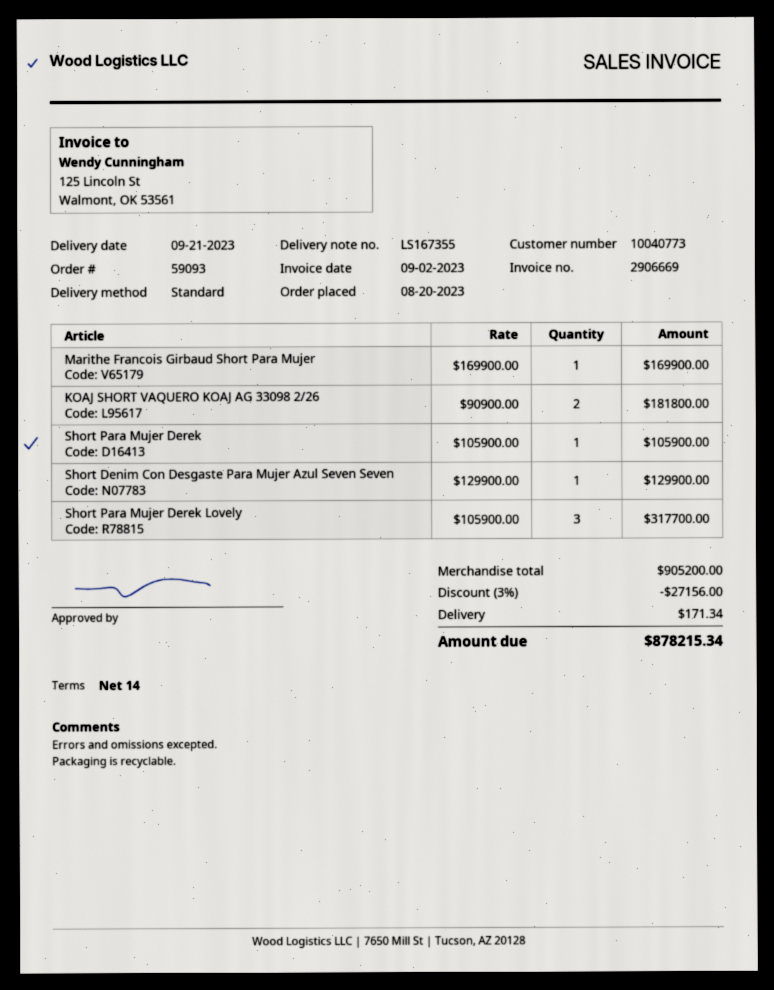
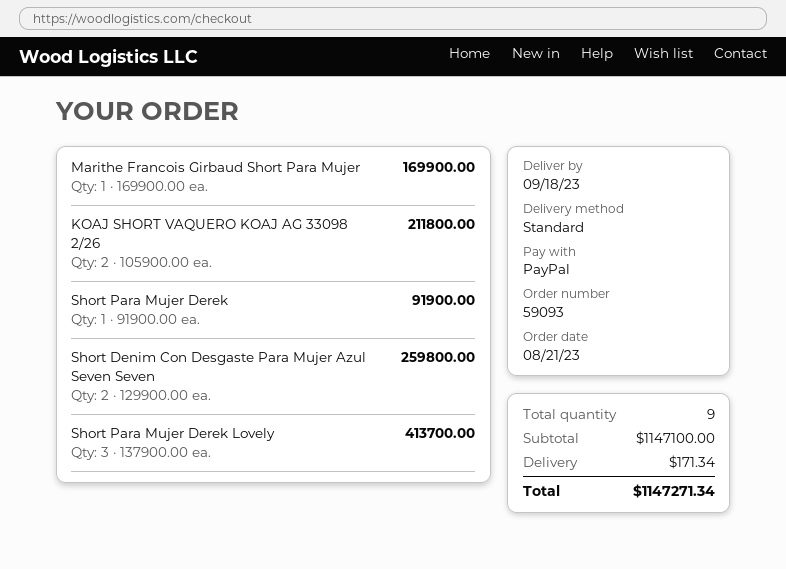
order date: 2023-08-20 -> 2023-08-21
delivery date: 2023-09-21 -> 2023-09-18
KOAJ SHORT VAQUERO KOAJ AG 33098 2/26: 2 x 90900.00 = 181800.00 -> 2 x 105900.00 = 211800.00
Short Para Mujer Derek: 1 x 105900.00 = 105900.00 -> 1 x 91900.00 = 91900.00
Short Denim Con Desgaste Para Mujer Azul Seven Seven: 1 x 129900.00 = 129900.00 -> 2 x 129900.00 = 259800.00
Short Para Mujer Derek Lovely: 3 x 105900.00 = 317700.00 -> 3 x 137900.00 = 413700.00
subtotal: 905200.00 -> 1147100.00
discount: 3% = 27156.00 -> none
total: 878215.34 -> 1147271.34

